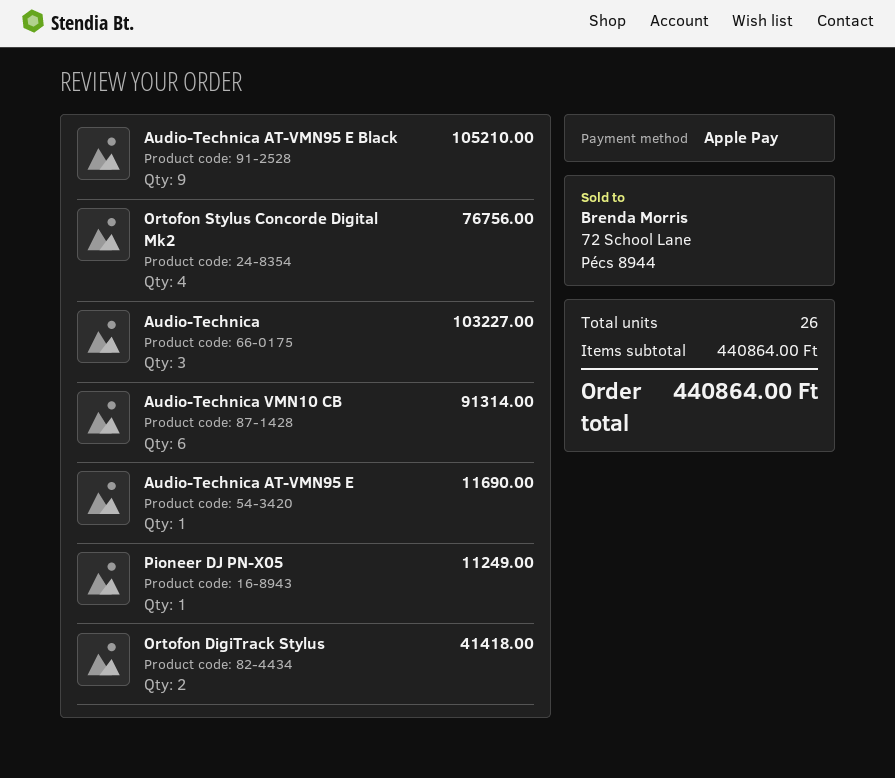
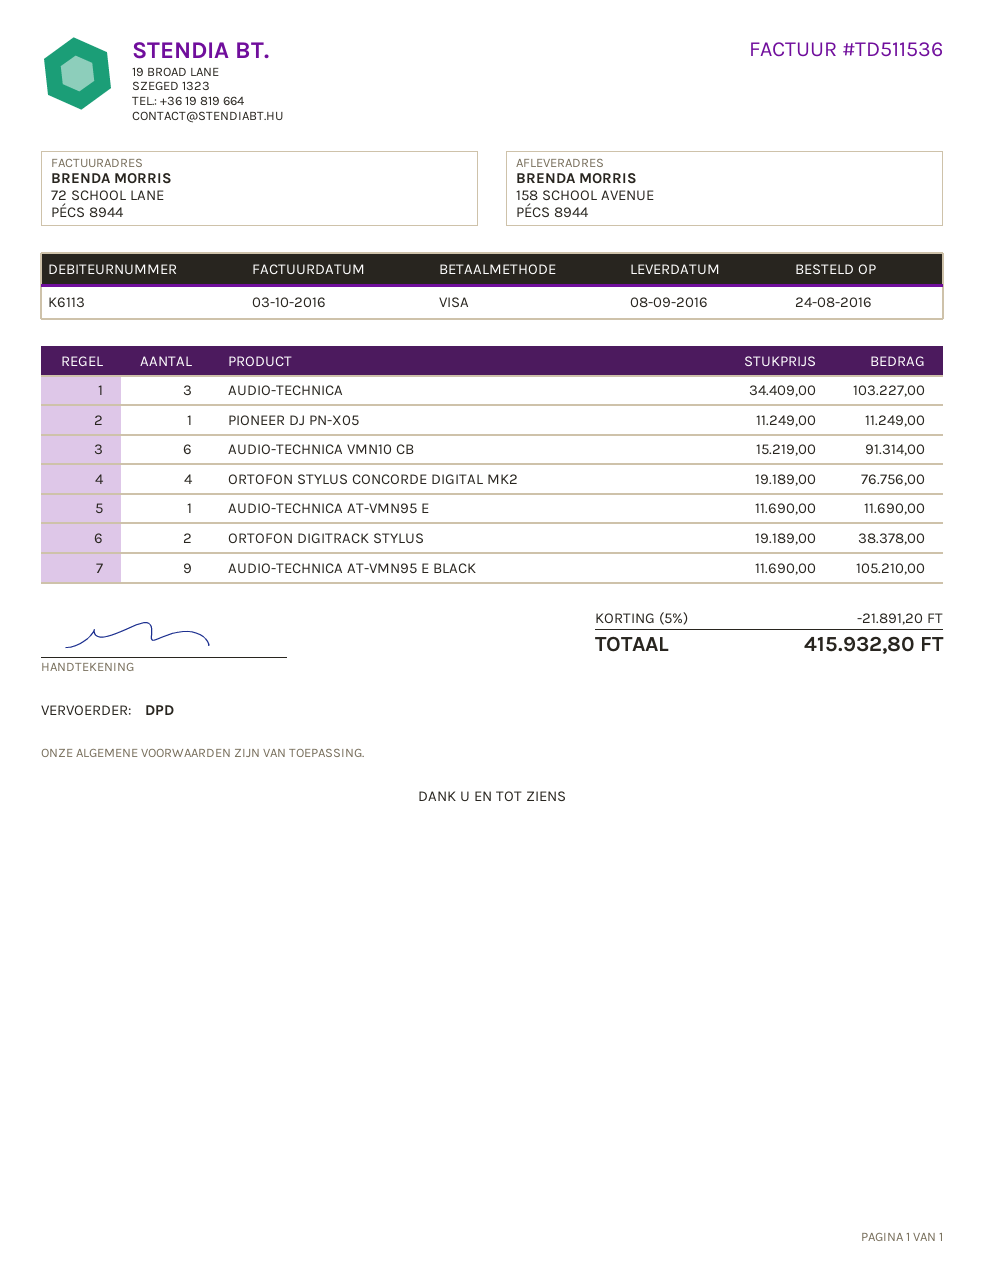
payment method: Apple Pay -> Visa
Ortofon DigiTrack Stylus: 2 for 41418.00 -> 2 for 38378.00
discount: none -> 5% = 21891.20
total: 440864.00 -> 415932.80

